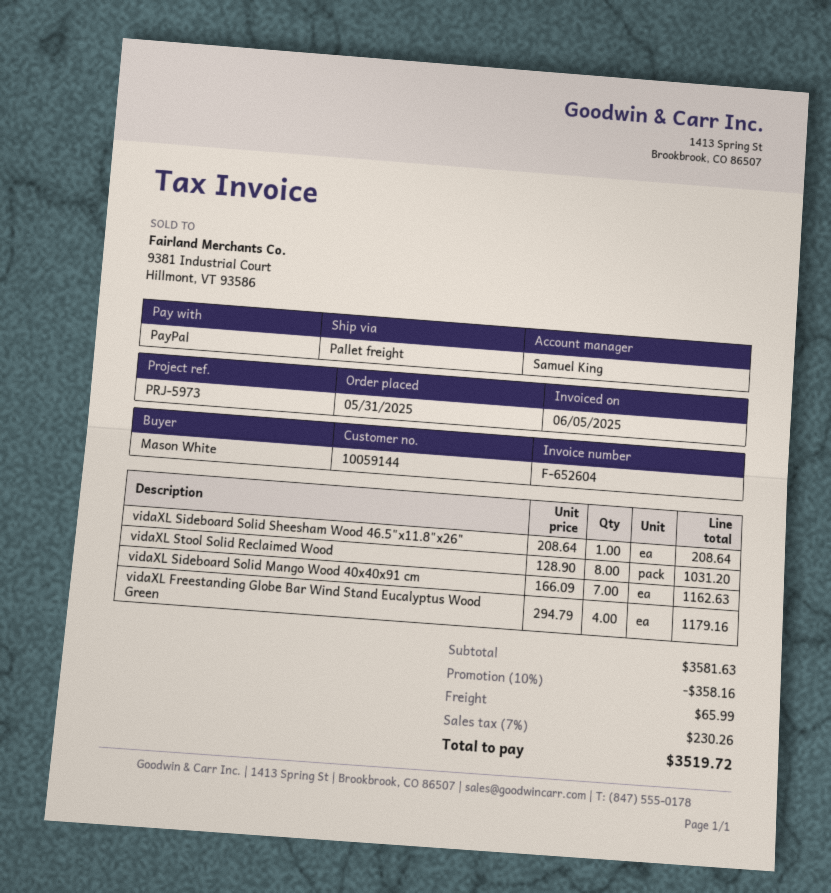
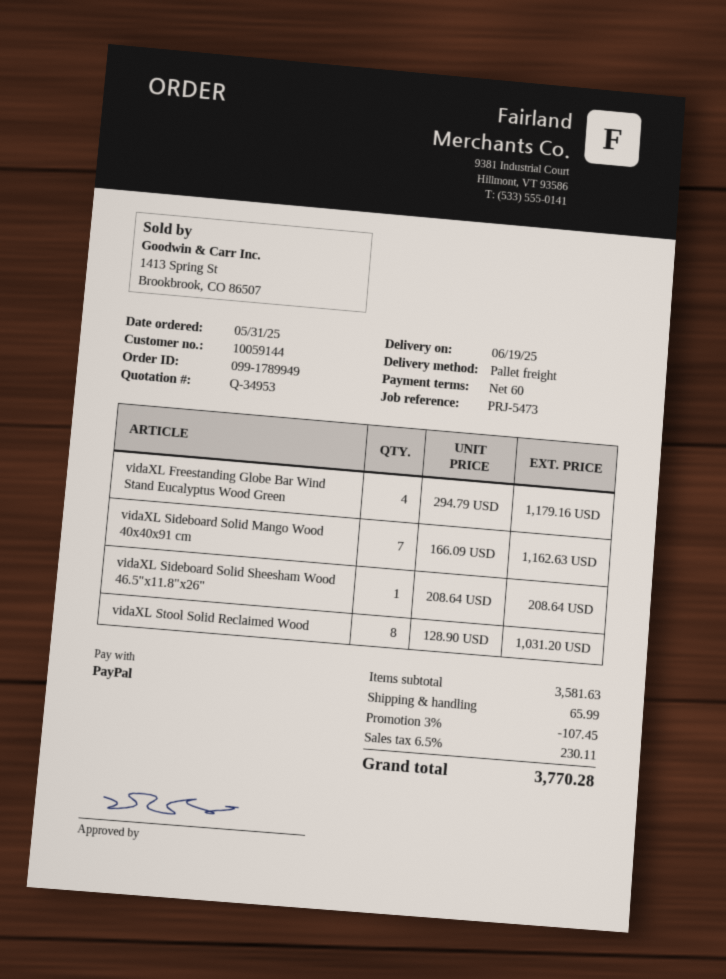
reference: PRJ-5973 -> PRJ-5473
discount: 10% = 358.16 -> 3% = 107.45
tax: 7% = 230.26 -> 6.5% = 230.11
total: 3519.72 -> 3770.28

